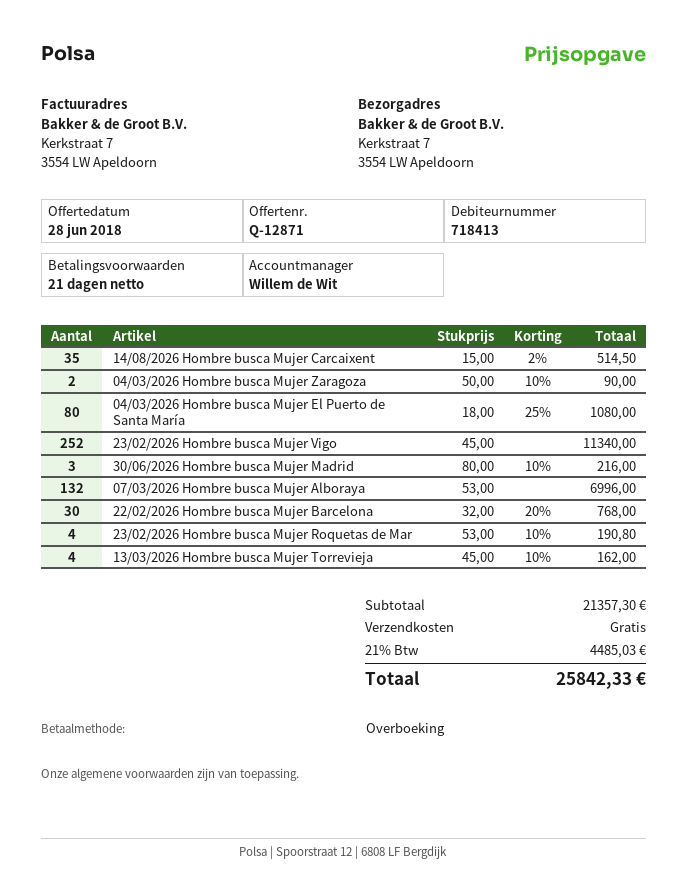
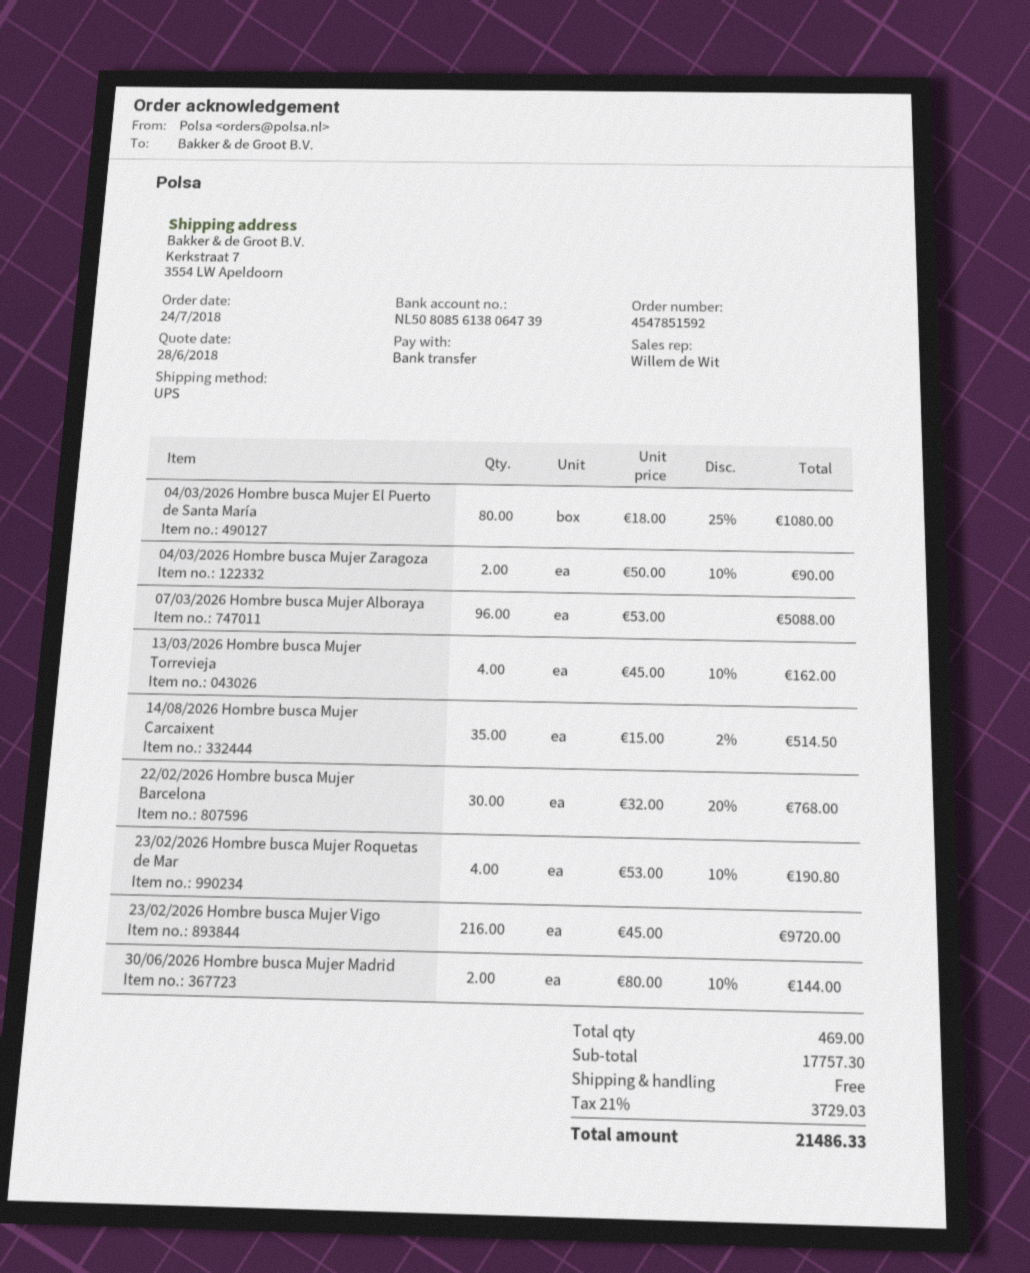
23/02/2026 Hombre busca Mujer Vigo: 252 x 45.00 = 11340.00 -> 216 x 45.00 = 9720.00
30/06/2026 Hombre busca Mujer Madrid: 3 x 80.00 - 10% = 216.00 -> 2 x 80.00 - 10% = 144.00
07/03/2026 Hombre busca Mujer Alboraya: 132 x 53.00 = 6996.00 -> 96 x 53.00 = 5088.00
subtotal: 21357.30 -> 17757.30
tax: 21% = 4485.03 -> 21% = 3729.03
total: 25842.33 -> 21486.33

